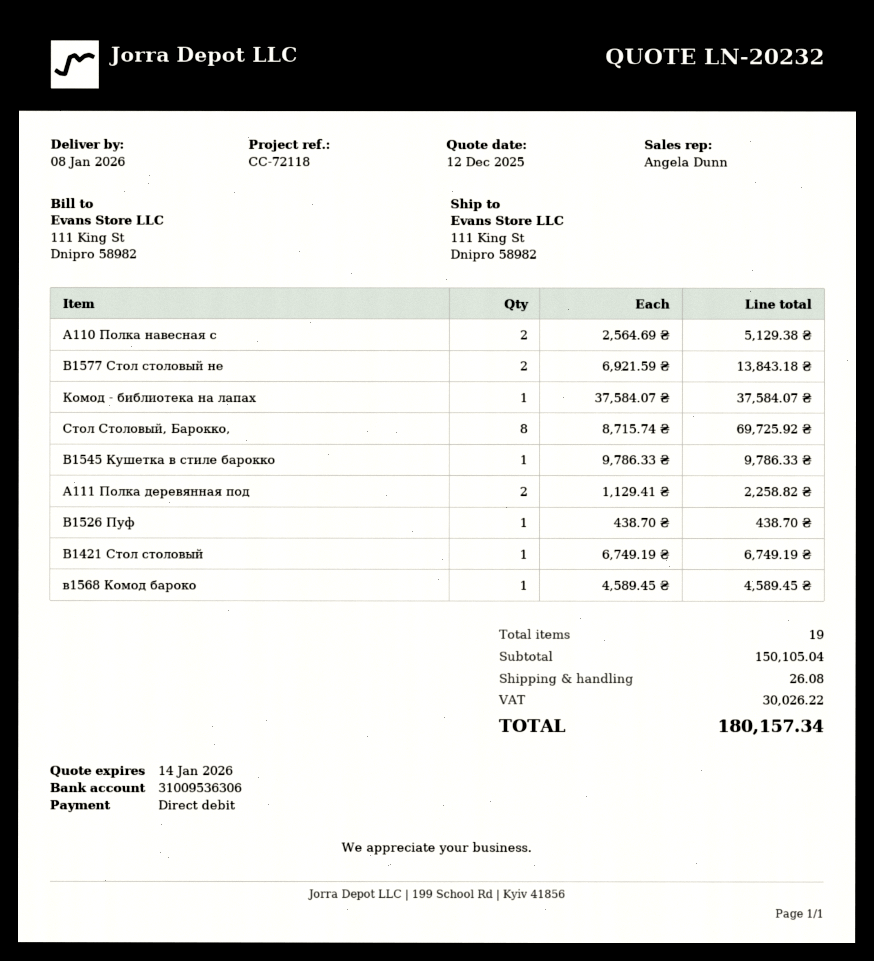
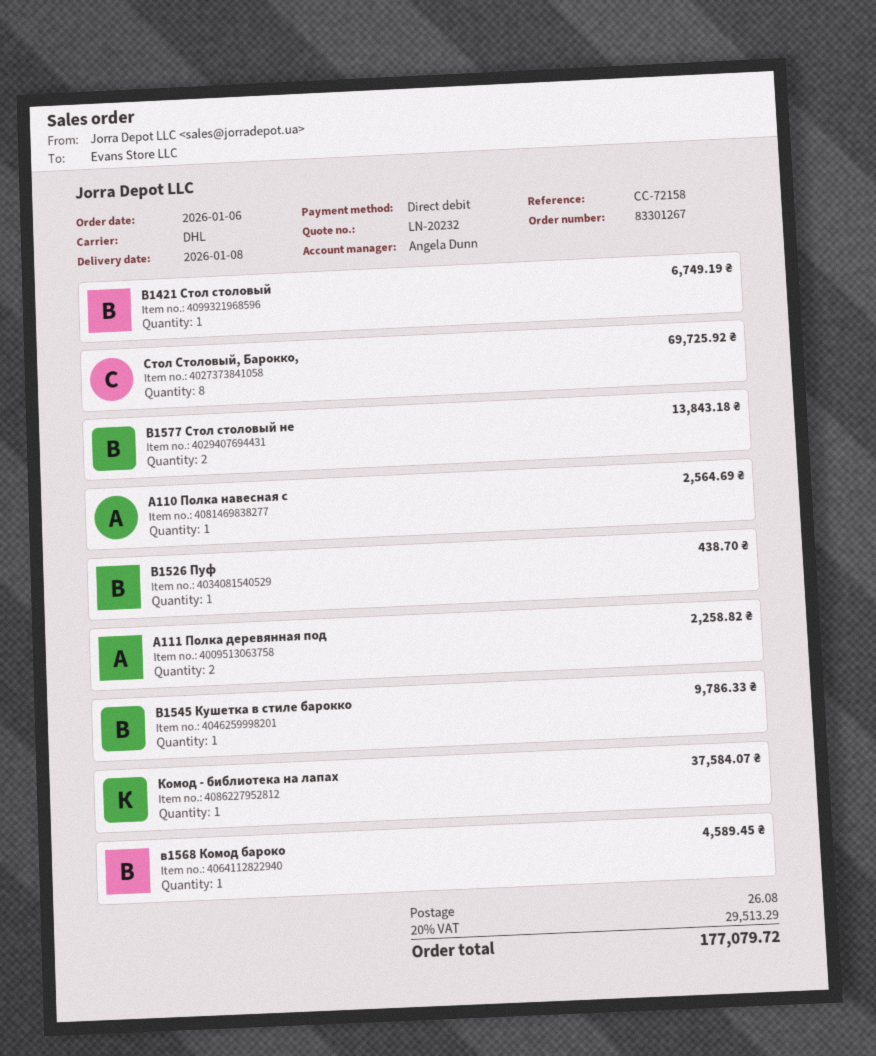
reference: CC-72118 -> CC-72158
А110 Полка навесная с: 2 for 5129.38 -> 1 for 2564.69
tax: 30026.22 -> 29513.29
total: 180157.34 -> 177079.72

